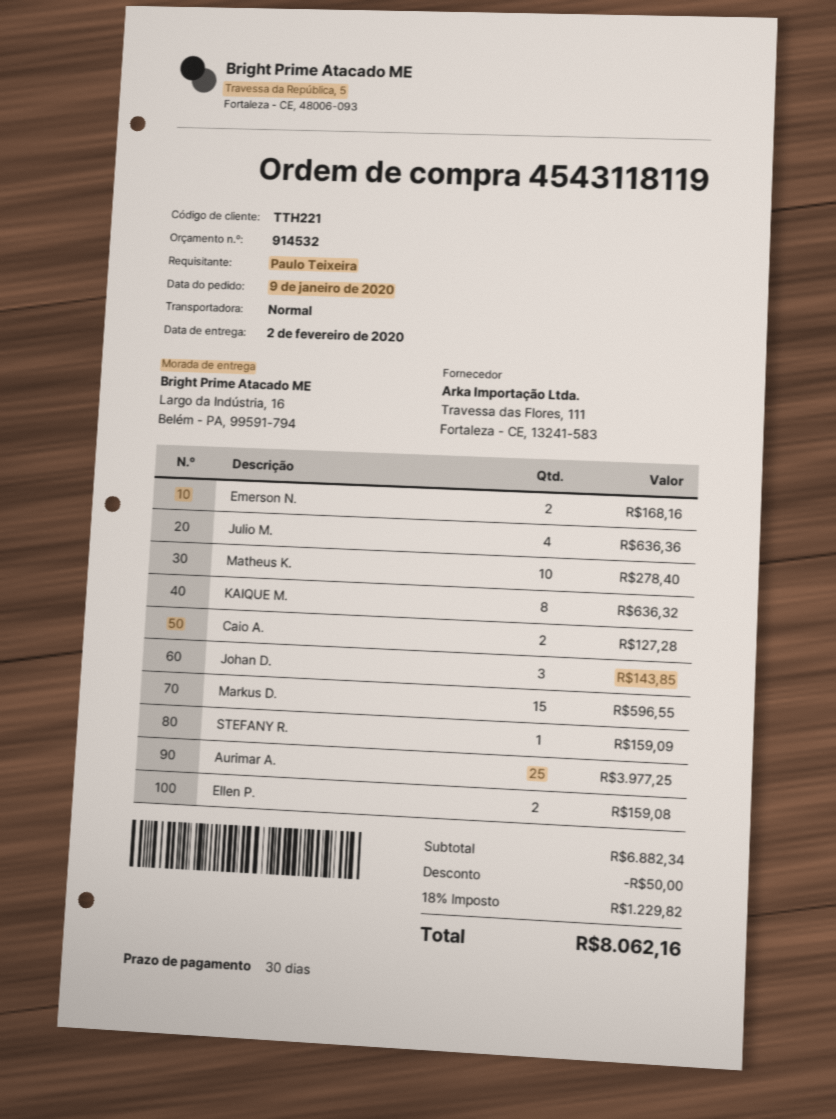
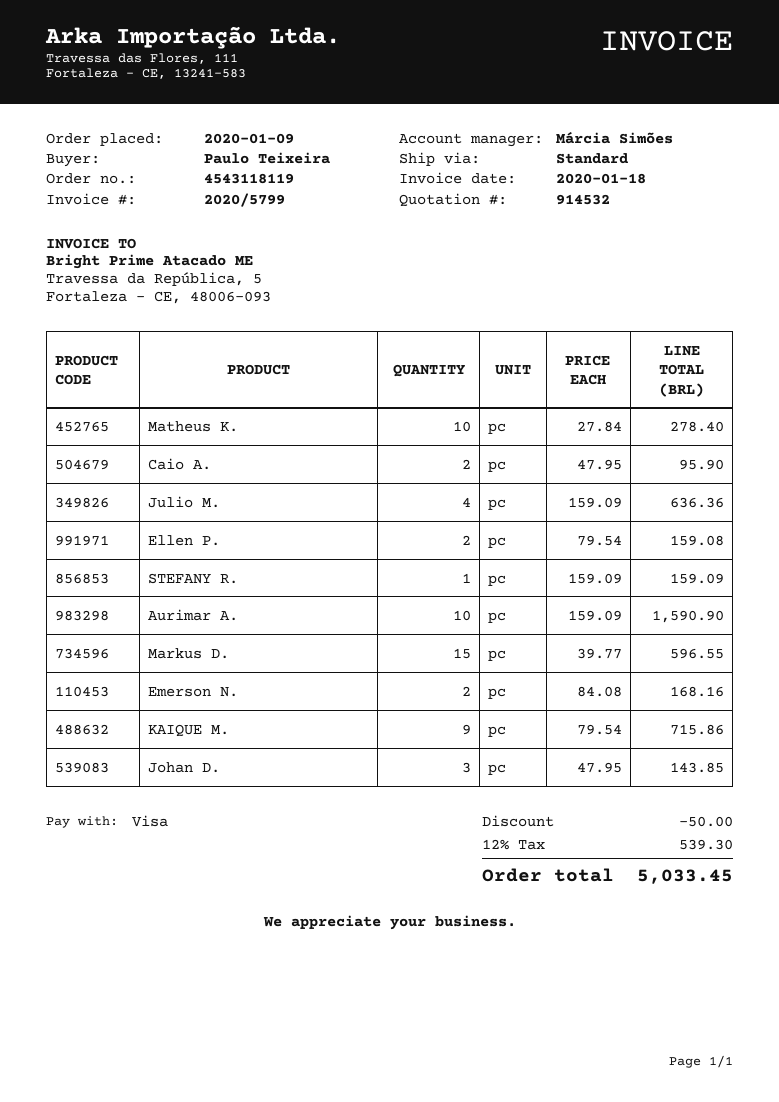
KAIQUE M.: 8 for 636.32 -> 9 for 715.86
Caio A.: 2 for 127.28 -> 2 for 95.90
Aurimar A.: 25 for 3977.25 -> 10 for 1590.90
tax: 18% = 1229.82 -> 12% = 539.30
total: 8062.16 -> 5033.45

